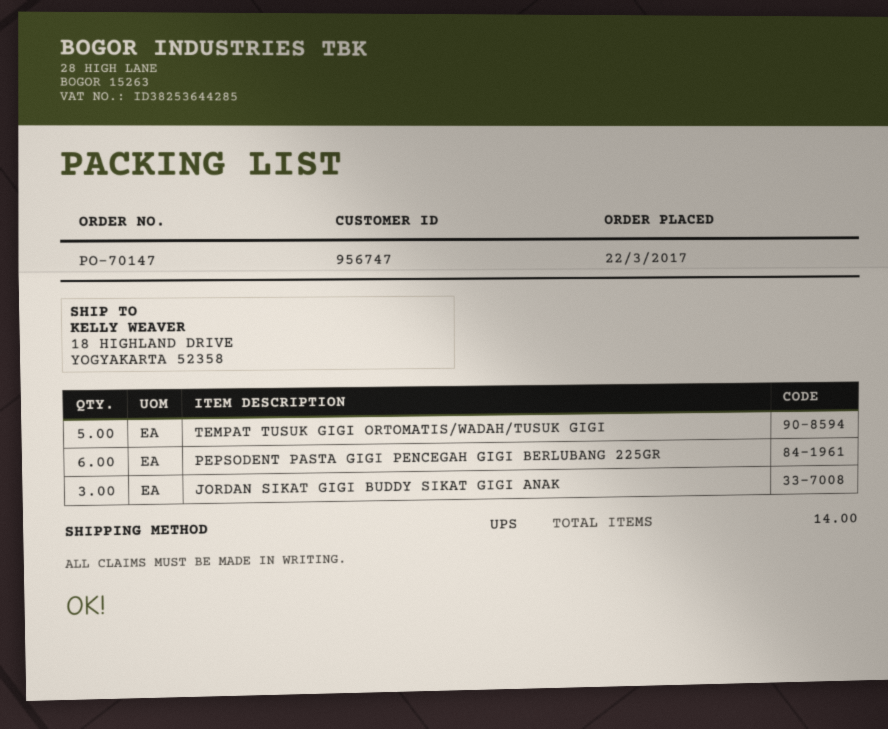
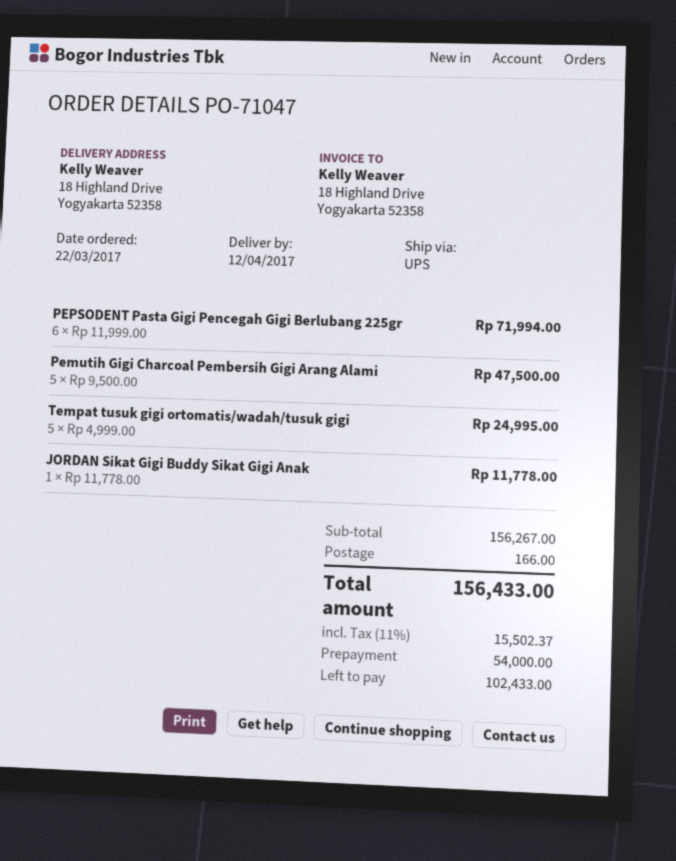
order number: PO-70147 -> PO-71047
JORDAN SIKAT GIGI BUDDY SIKAT GIGI ANAK: 3 -> 1
Pemutih Gigi Charcoal Pembersih Gigi Arang Alami: none -> 5

